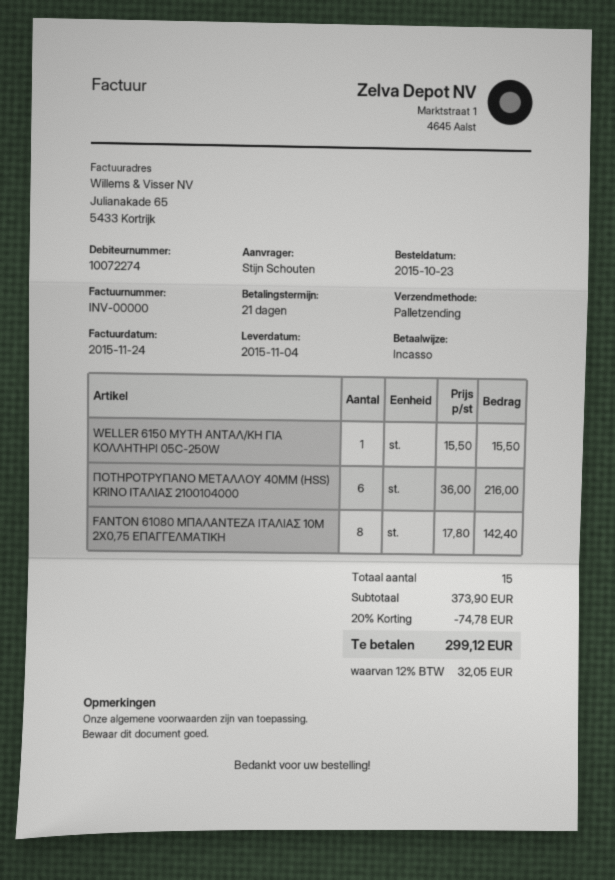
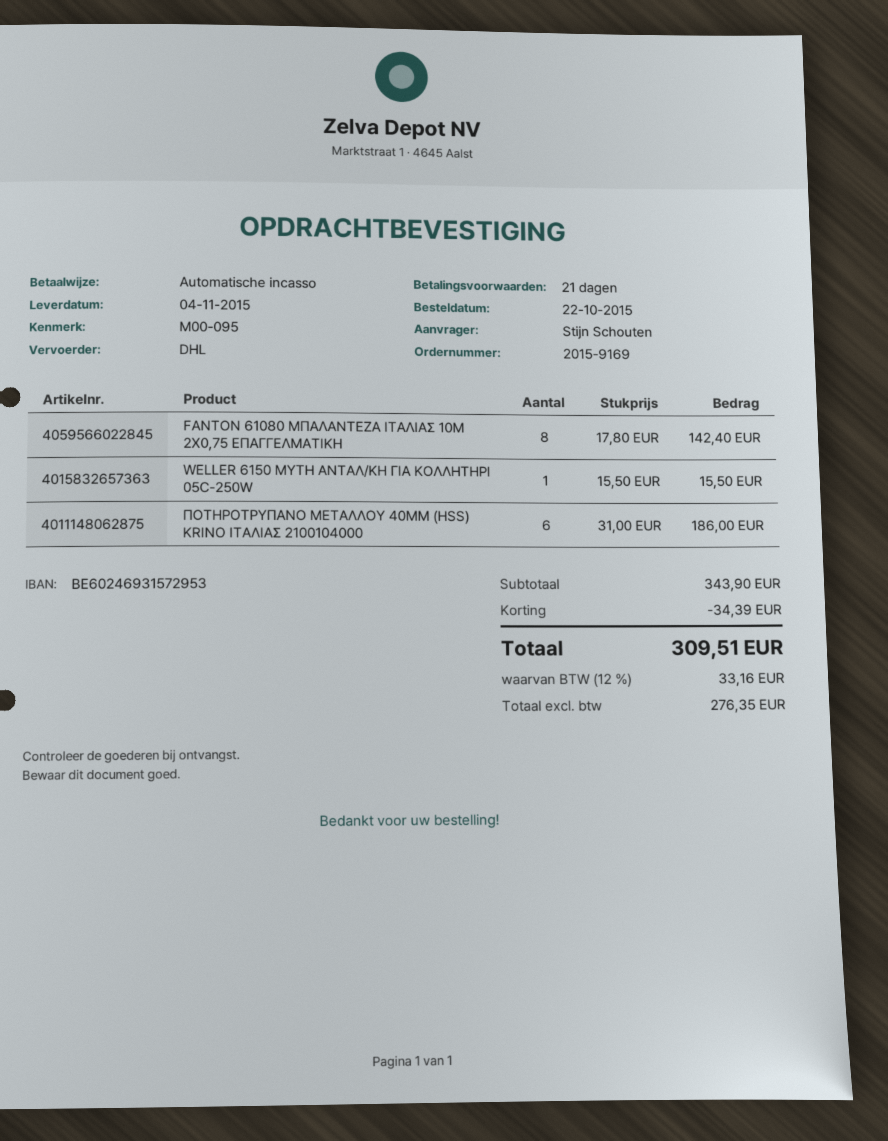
order date: 2015-10-23 -> 2015-10-22
shipping method: pallet freight -> DHL
ΠΟΤΗΡΟΤΡΥΠΑΝΟ ΜΕΤΑΛΛΟΥ 40MM (HSS) KRINO ΙΤΑΛΙΑΣ 2100104000: 6 x 36.00 = 216.00 -> 6 x 31.00 = 186.00
subtotal: 373.90 -> 343.90
discount: 74.78 -> 34.39
tax: 12% = 32.05 -> 12% = 33.16
total: 299.12 -> 309.51

